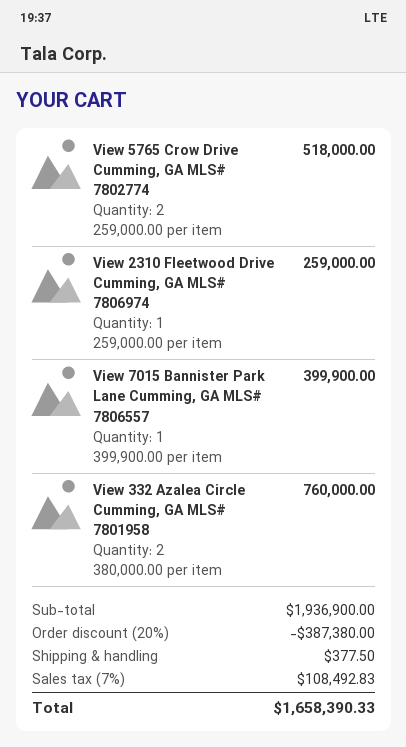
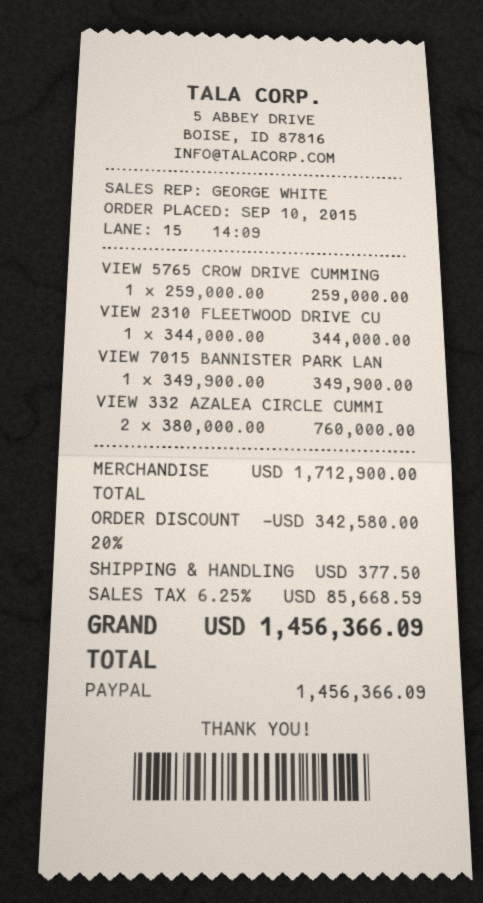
View 5765 Crow Drive Cumming, GA MLS# 7802774: 2 x 259000.00 = 518000.00 -> 1 x 259000.00 = 259000.00
View 2310 Fleetwood Drive Cumming, GA MLS# 7806974: 1 x 259000.00 = 259000.00 -> 1 x 344000.00 = 344000.00
View 7015 Bannister Park Lane Cumming, GA MLS# 7806557: 1 x 399900.00 = 399900.00 -> 1 x 349900.00 = 349900.00
subtotal: 1936900.00 -> 1712900.00
discount: 20% = 387380.00 -> 20% = 342580.00
tax: 7% = 108492.83 -> 6.25% = 85668.59
total: 1658390.33 -> 1456366.09

